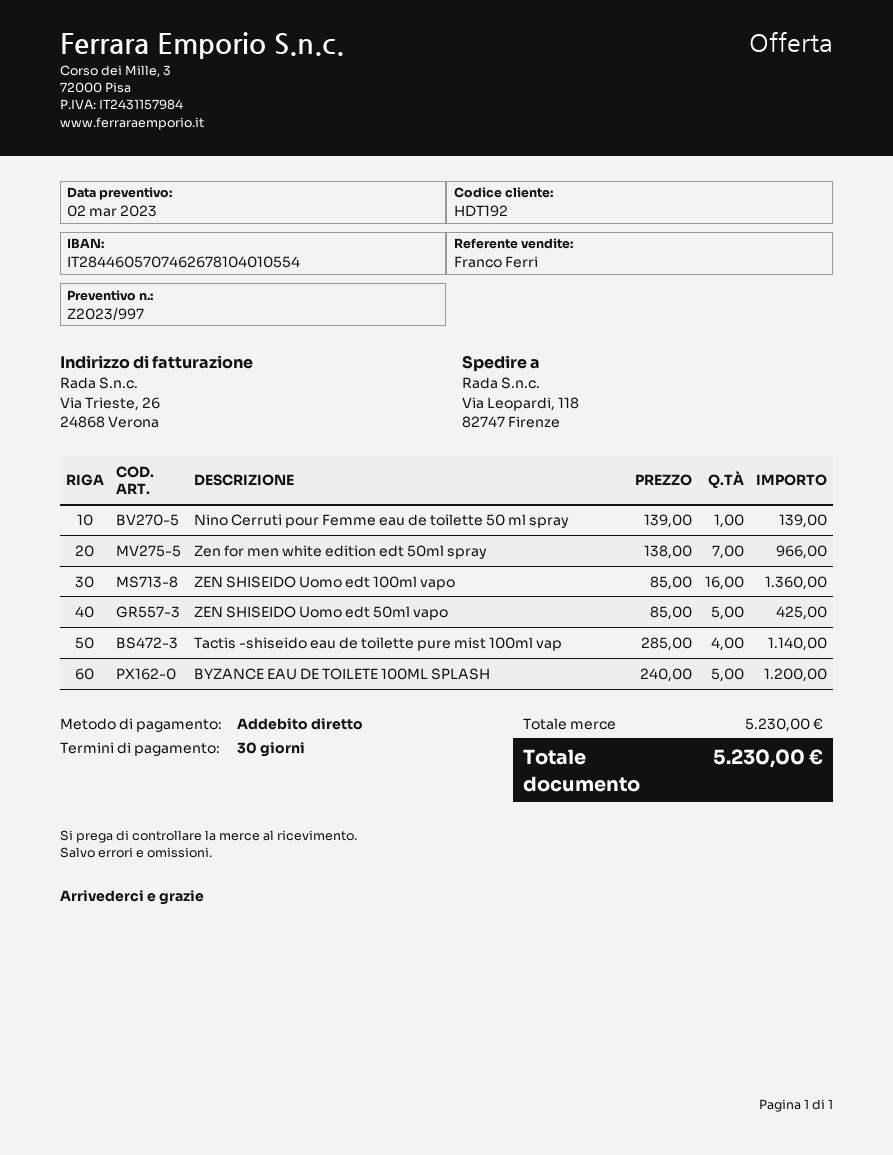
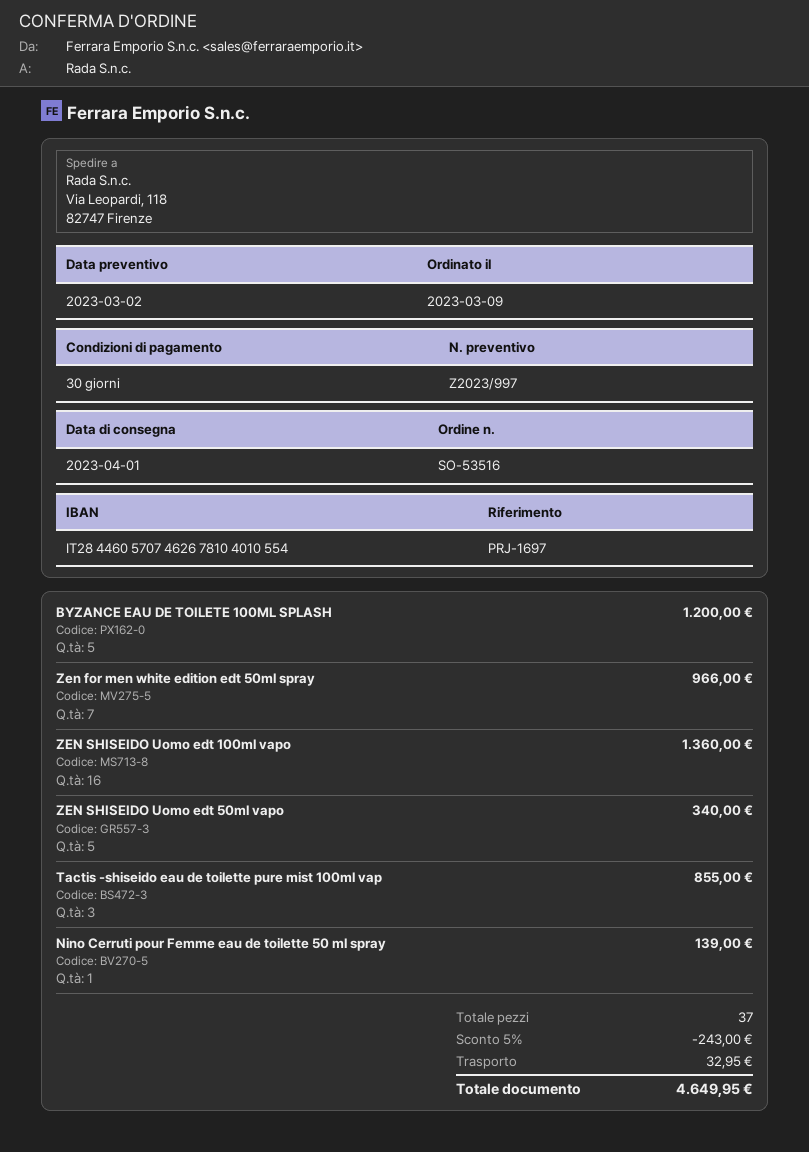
ZEN SHISEIDO Uomo edt 50ml vapo: 5 for 425.00 -> 5 for 340.00
Tactis -shiseido eau de toilette pure mist 100ml vap: 4 for 1140.00 -> 3 for 855.00
discount: none -> 5% = 243.00
shipping: none -> 32.95
total: 5230.00 -> 4649.95

